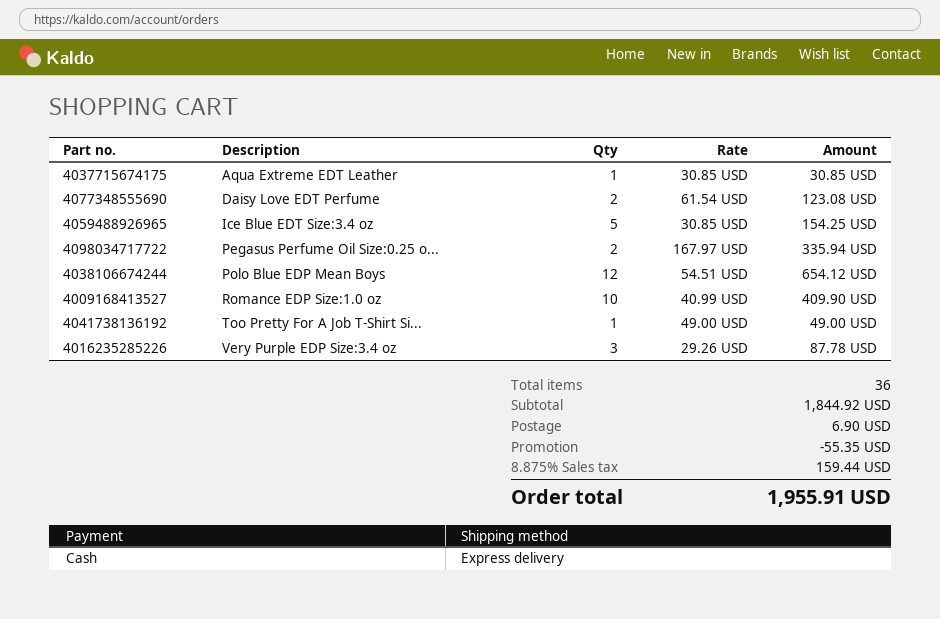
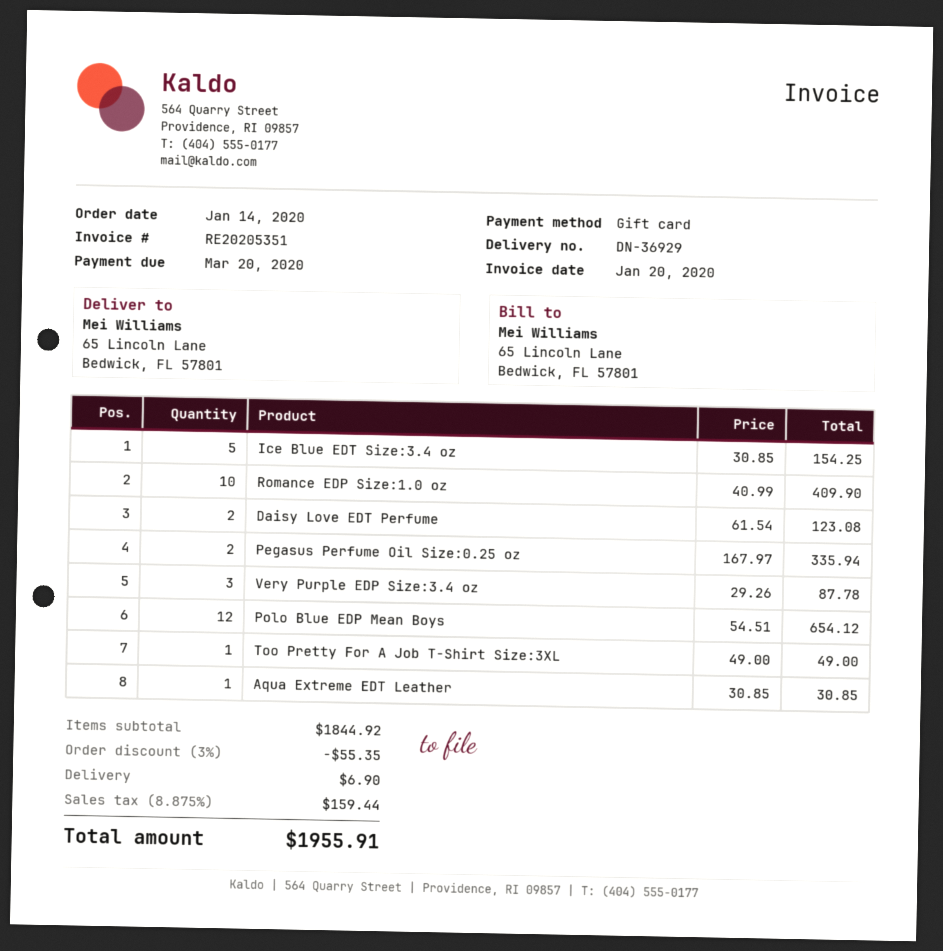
payment method: cash -> gift card

